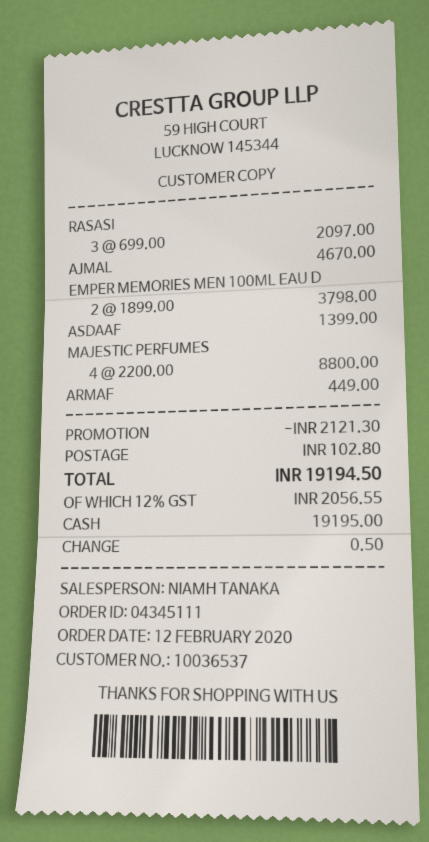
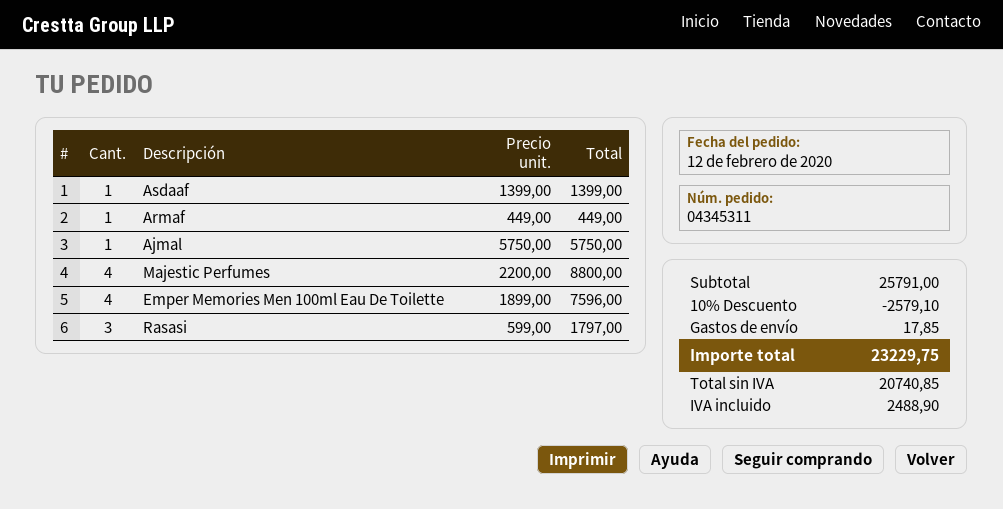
order number: 04345111 -> 04345311
RASASI: 3 x 699.00 = 2097.00 -> 3 x 599.00 = 1797.00
AJMAL: 1 x 4670.00 = 4670.00 -> 1 x 5750.00 = 5750.00
EMPER MEMORIES MEN 100ML EAU D: 2 x 1899.00 = 3798.00 -> 4 x 1899.00 = 7596.00
discount: 2121.30 -> 2579.10
shipping: 102.80 -> 17.85
tax: 2056.55 -> 2488.90
total: 19194.50 -> 23229.75

